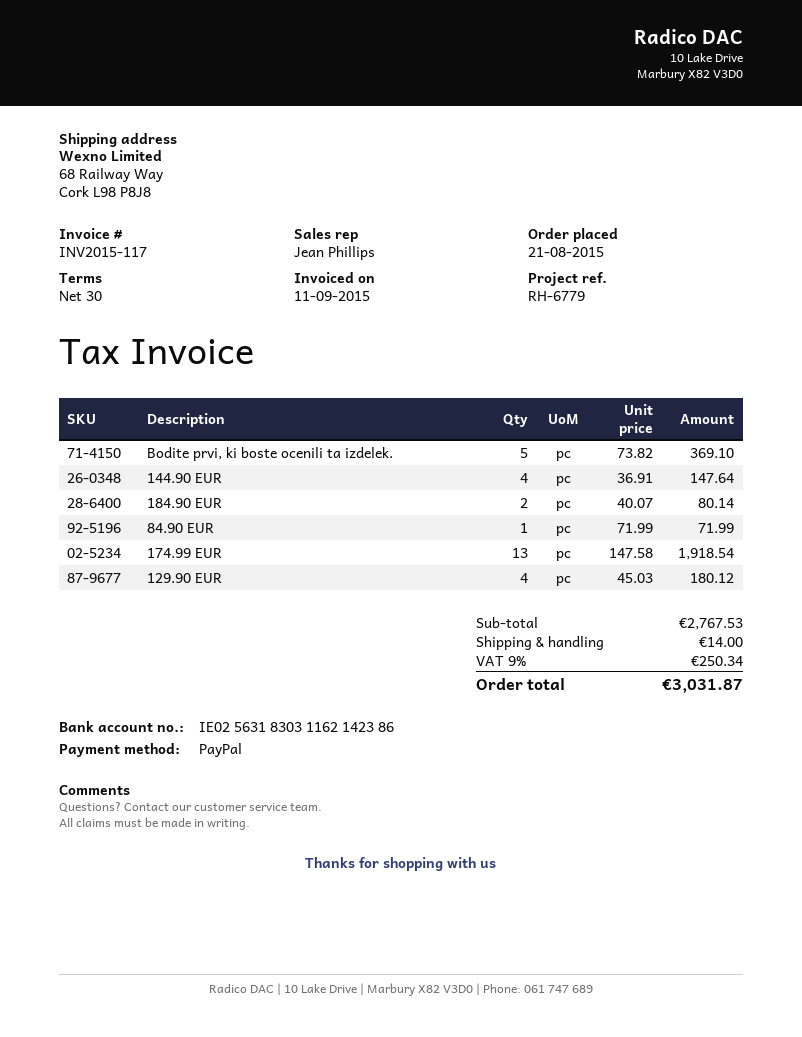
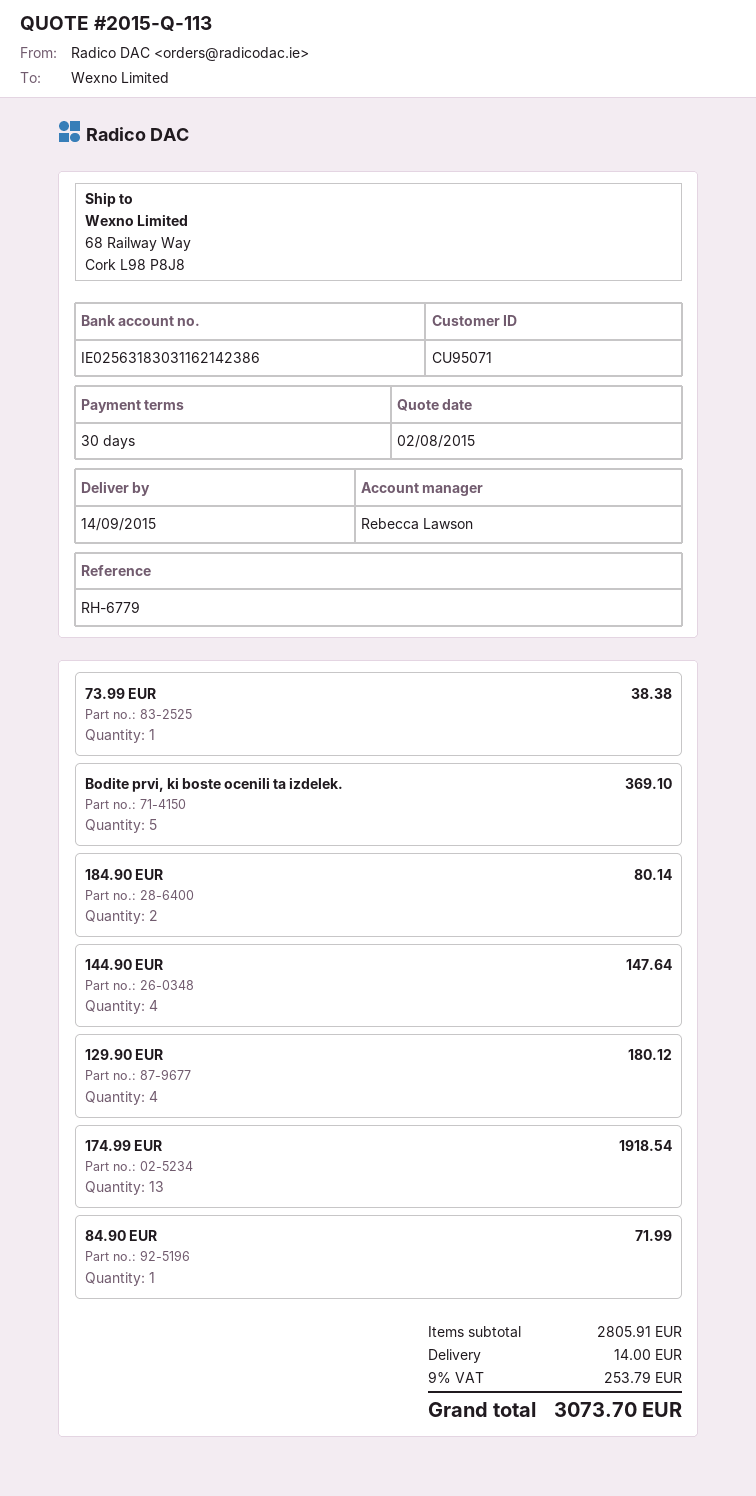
sales rep: Jean Phillips -> Rebecca Lawson
73.99 EUR: none -> 1 for 38.38
subtotal: 2767.53 -> 2805.91
tax: 9% = 250.34 -> 9% = 253.79
total: 3031.87 -> 3073.70

